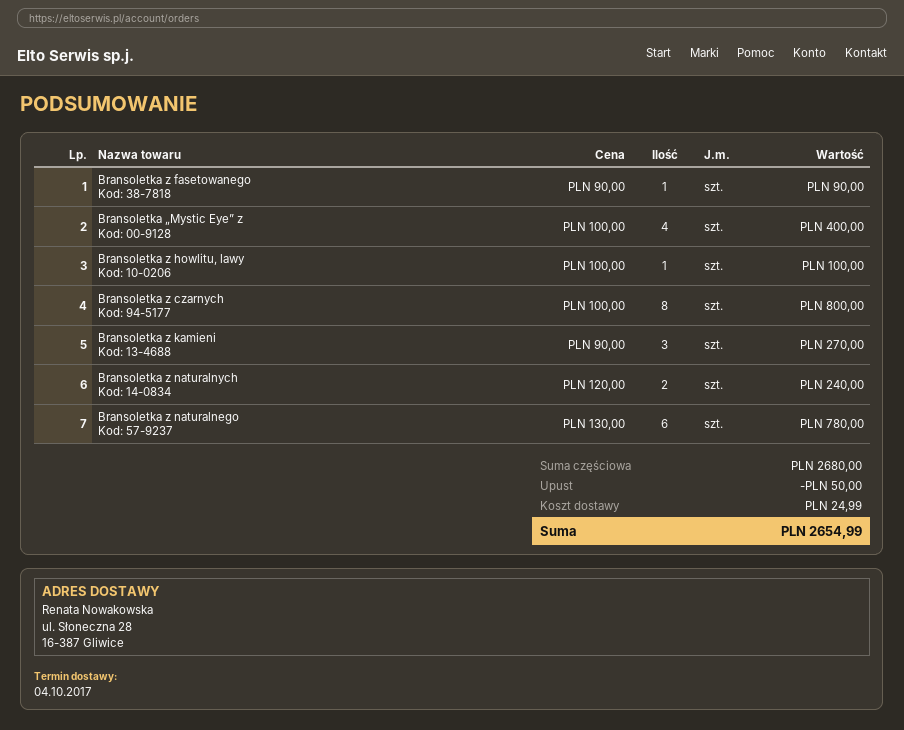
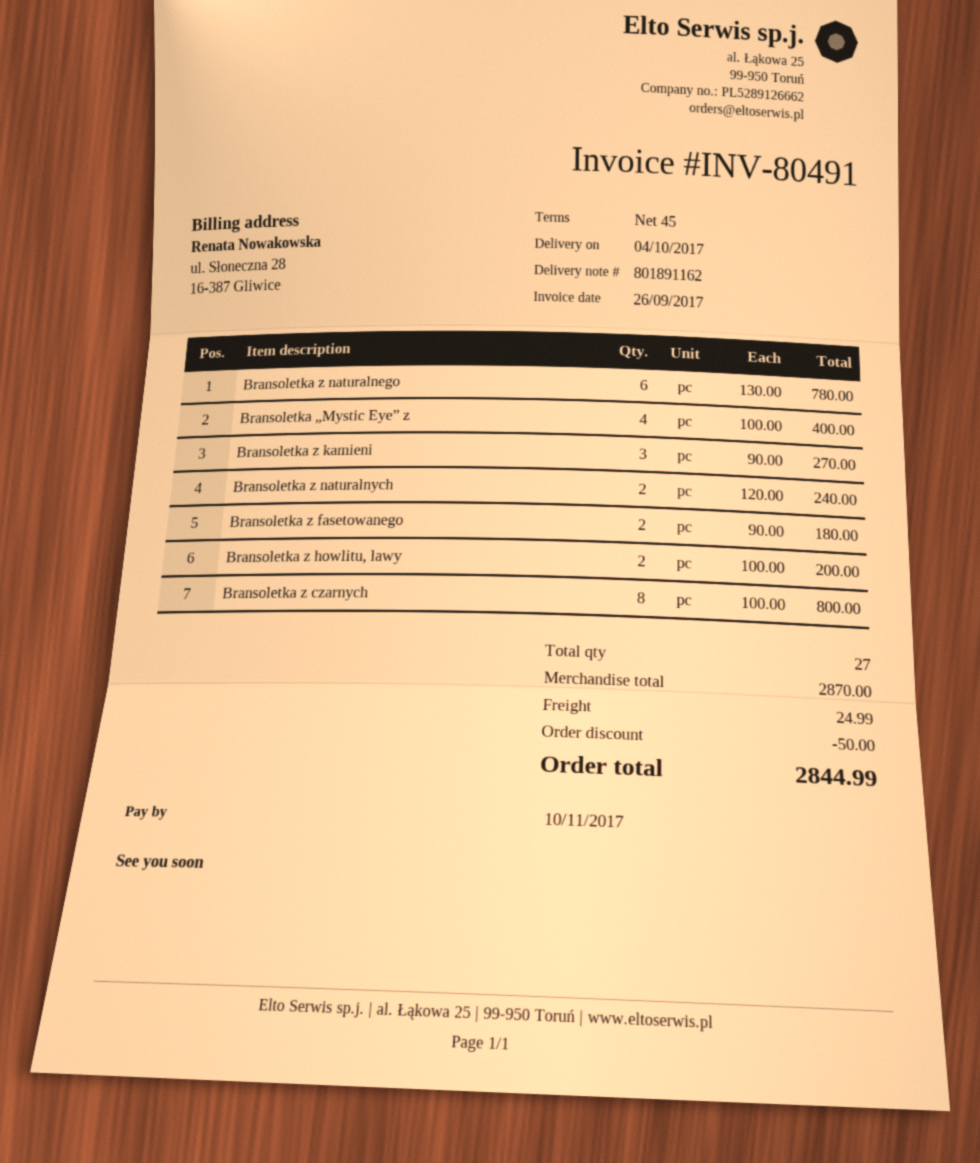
Bransoletka z fasetowanego: 1 x 90.00 = 90.00 -> 2 x 90.00 = 180.00
Bransoletka z howlitu, lawy: 1 x 100.00 = 100.00 -> 2 x 100.00 = 200.00
subtotal: 2680.00 -> 2870.00
total: 2654.99 -> 2844.99

